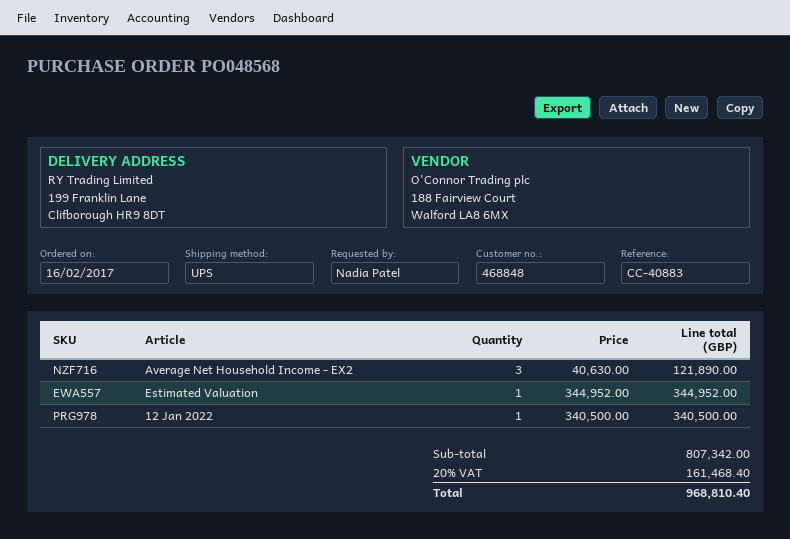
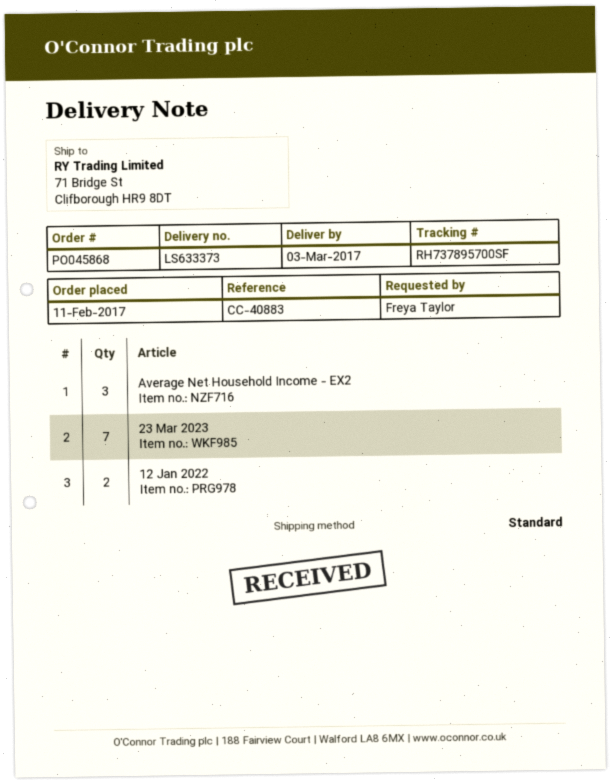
order number: PO048568 -> PO045868
order date: 2017-02-16 -> 2017-02-11
ordered by: Nadia Patel -> Freya Taylor
shipping method: UPS -> standard
ship to: 199 Franklin Lane, Clifborough HR9 8DT -> 71 Bridge St, Clifborough HR9 8DT
Estimated Valuation: 1 -> none
12 Jan 2022: 1 -> 2
23 Mar 2023: none -> 7

